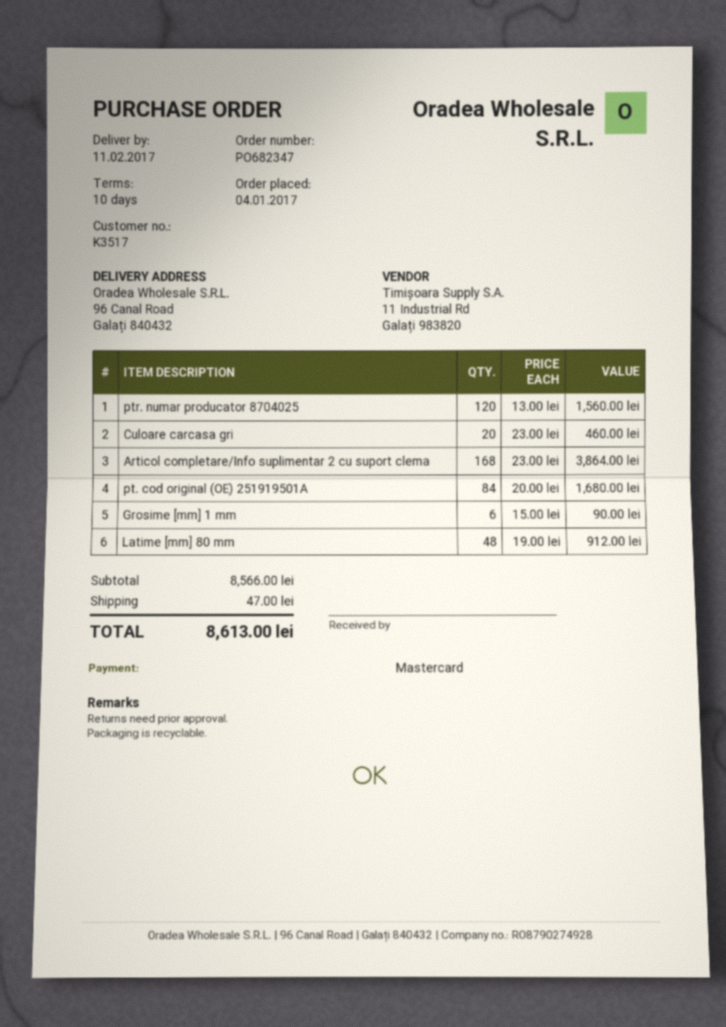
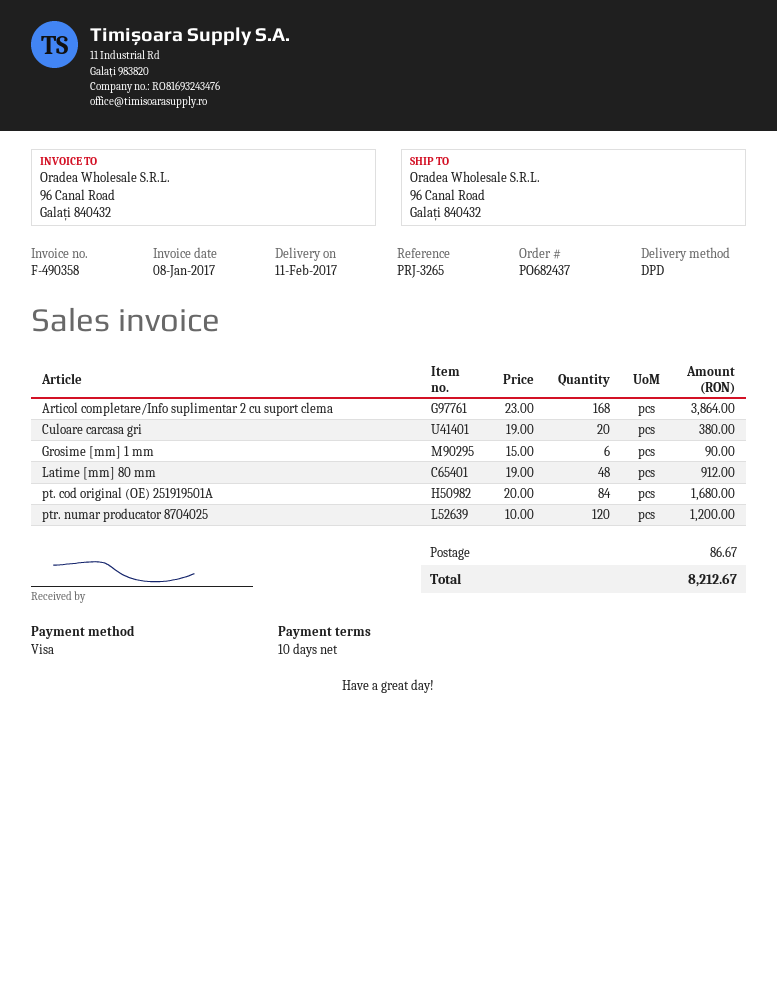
order number: PO682347 -> PO682437
payment method: Mastercard -> Visa
ptr. numar producator 8704025: 120 x 13.00 = 1560.00 -> 120 x 10.00 = 1200.00
Culoare carcasa gri: 20 x 23.00 = 460.00 -> 20 x 19.00 = 380.00
shipping: 47.00 -> 86.67
total: 8613.00 -> 8212.67

